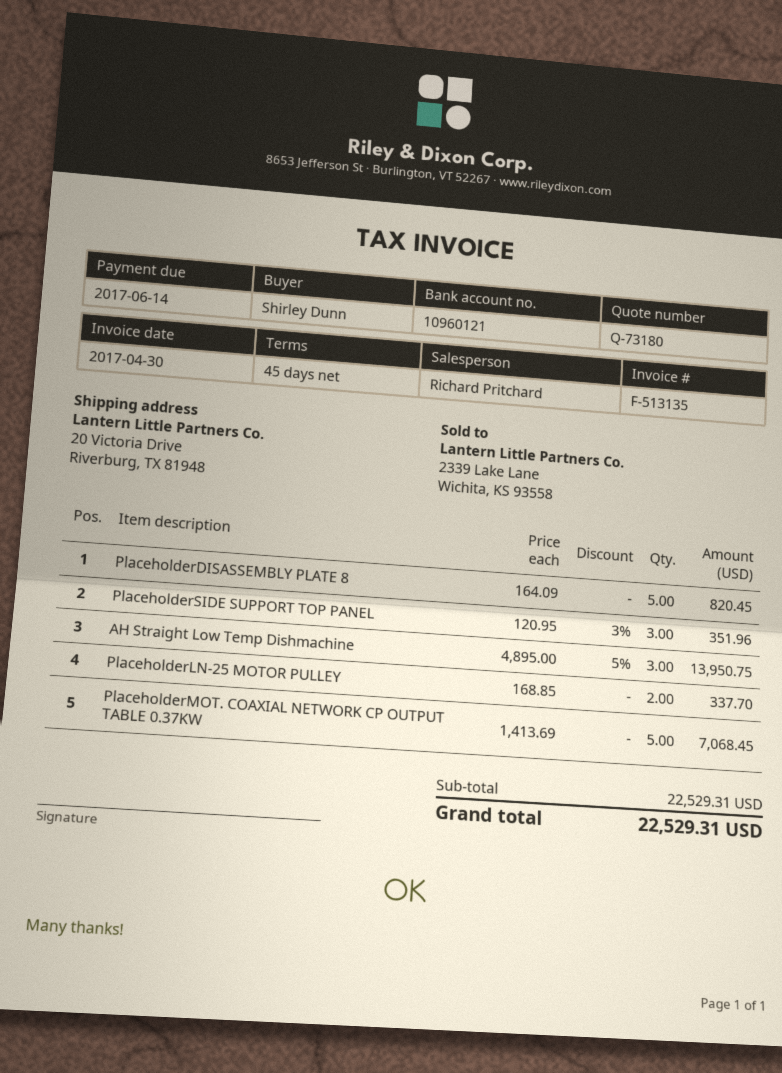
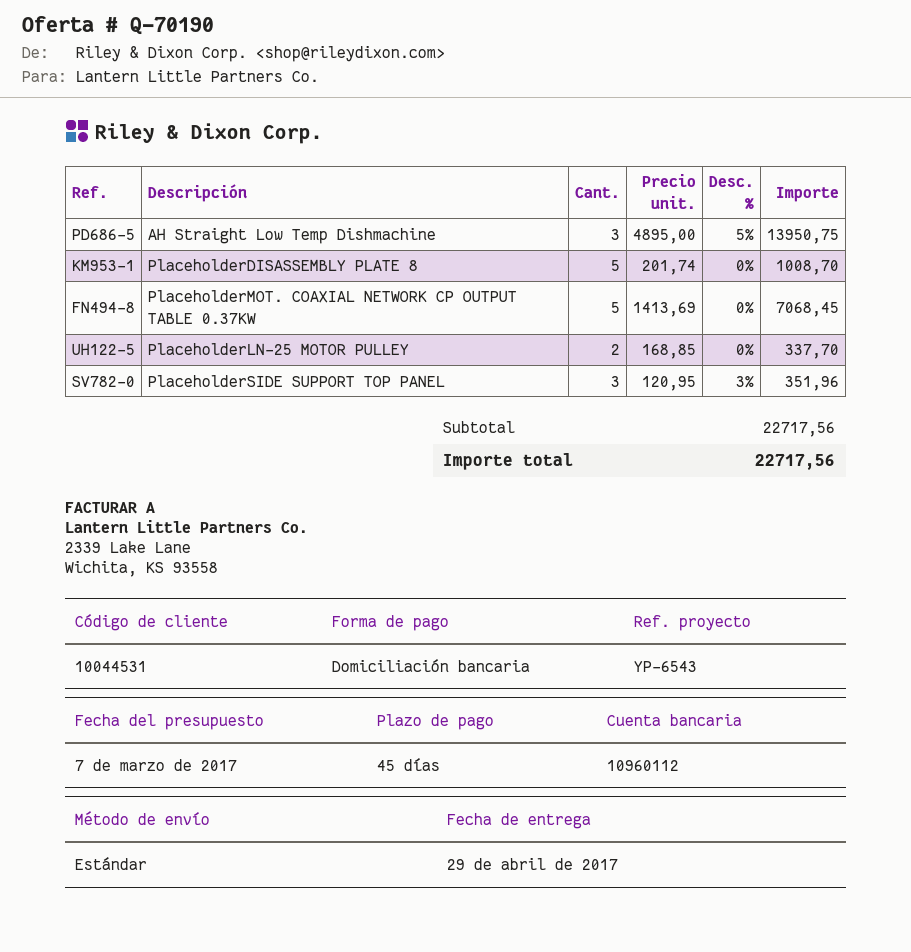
quote number: Q-73180 -> Q-70190
bank account: 10960121 -> 10960112
PlaceholderDISASSEMBLY PLATE 8: 5 x 164.09 = 820.45 -> 5 x 201.74 = 1008.70
subtotal: 22529.31 -> 22717.56
total: 22529.31 -> 22717.56

